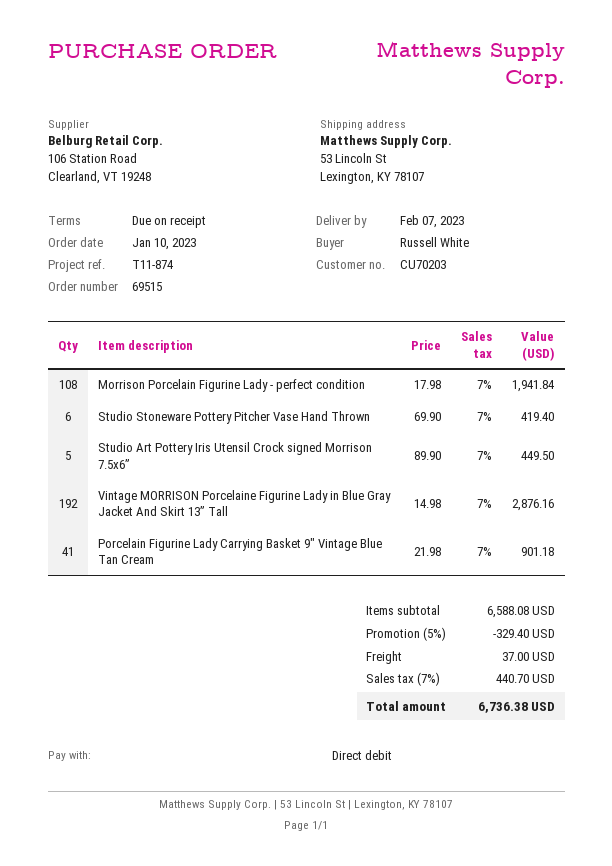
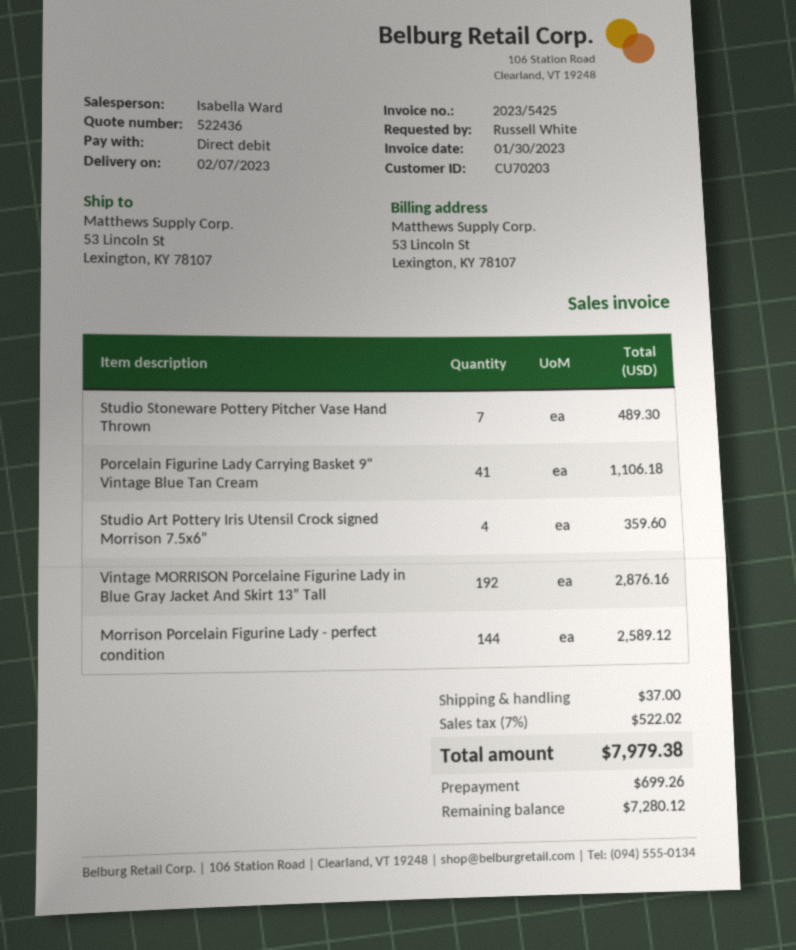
Morrison Porcelain Figurine Lady - perfect condition: 108 for 1941.84 -> 144 for 2589.12
Studio Stoneware Pottery Pitcher Vase Hand Thrown: 6 for 419.40 -> 7 for 489.30
Studio Art Pottery Iris Utensil Crock signed Morrison 7.5x6”: 5 for 449.50 -> 4 for 359.60
Porcelain Figurine Lady Carrying Basket 9" Vintage Blue Tan Cream: 41 for 901.18 -> 41 for 1106.18
discount: 5% = 329.40 -> none
tax: 7% = 440.70 -> 7% = 522.02
total: 6736.38 -> 7979.38

